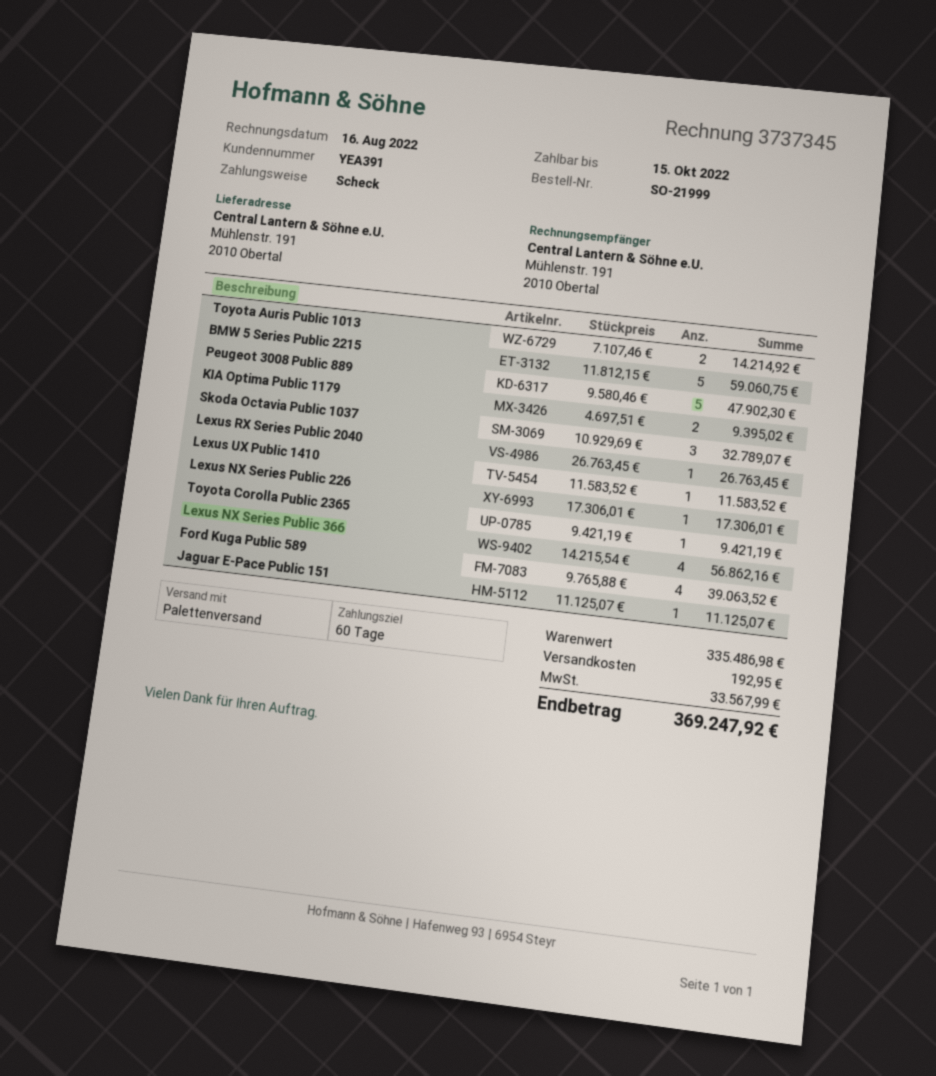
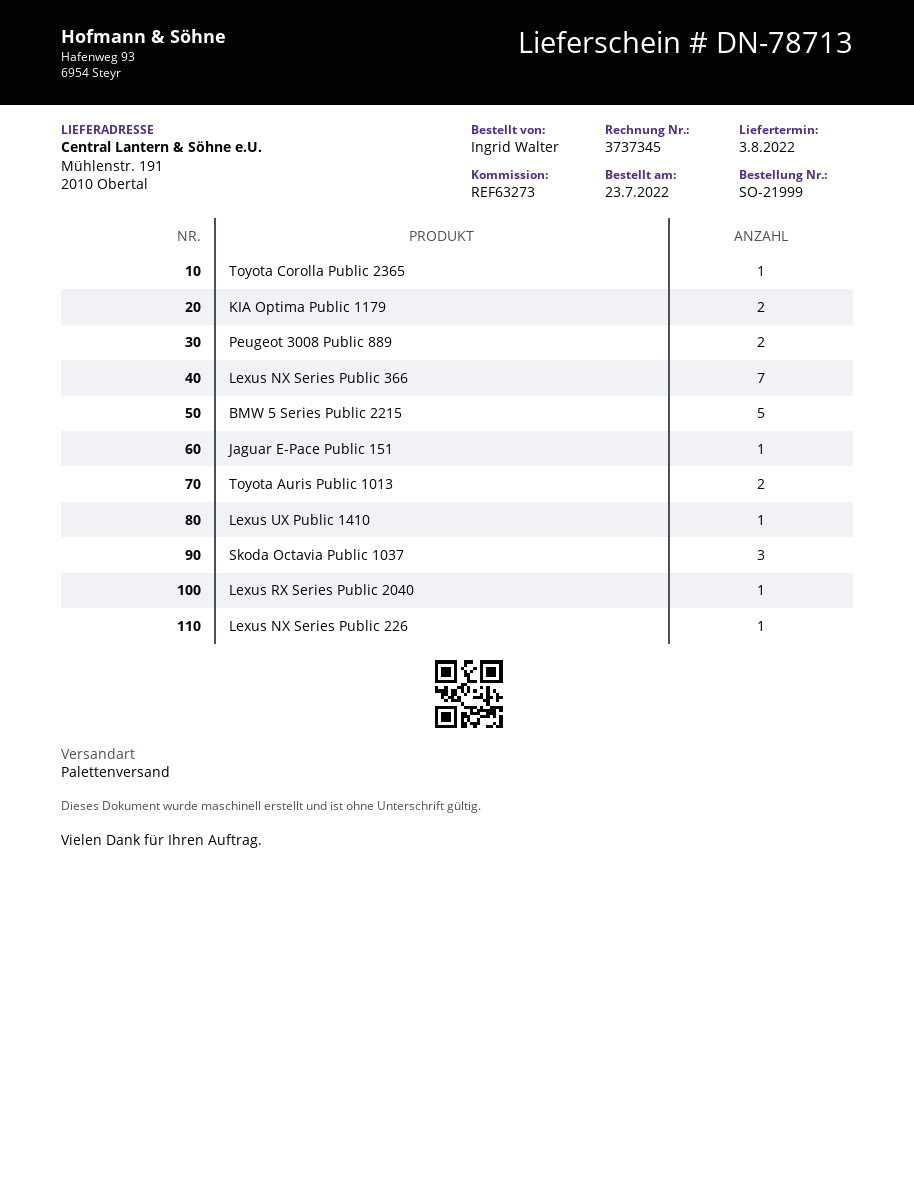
Peugeot 3008 Public 889: 5 -> 2
Lexus NX Series Public 366: 4 -> 7
Ford Kuga Public 589: 4 -> none

